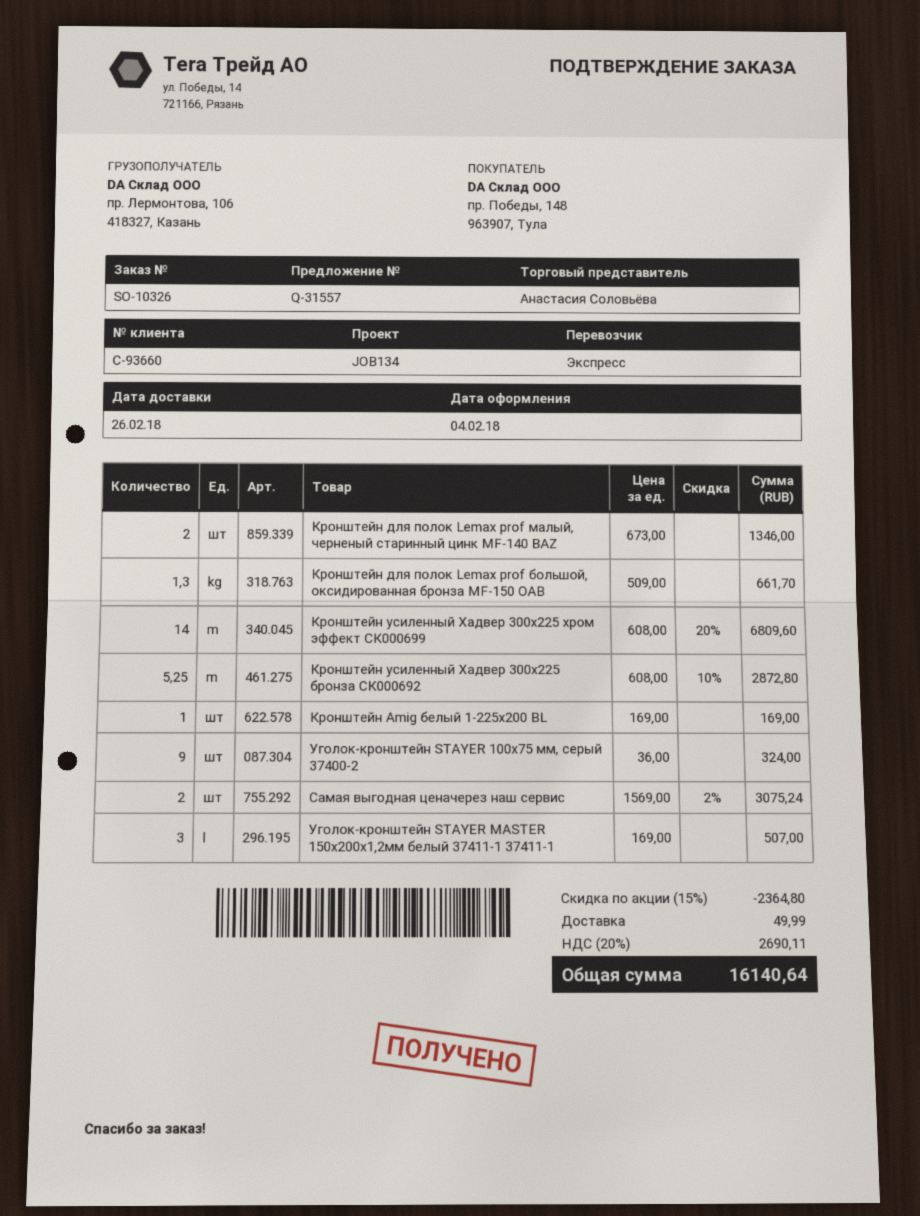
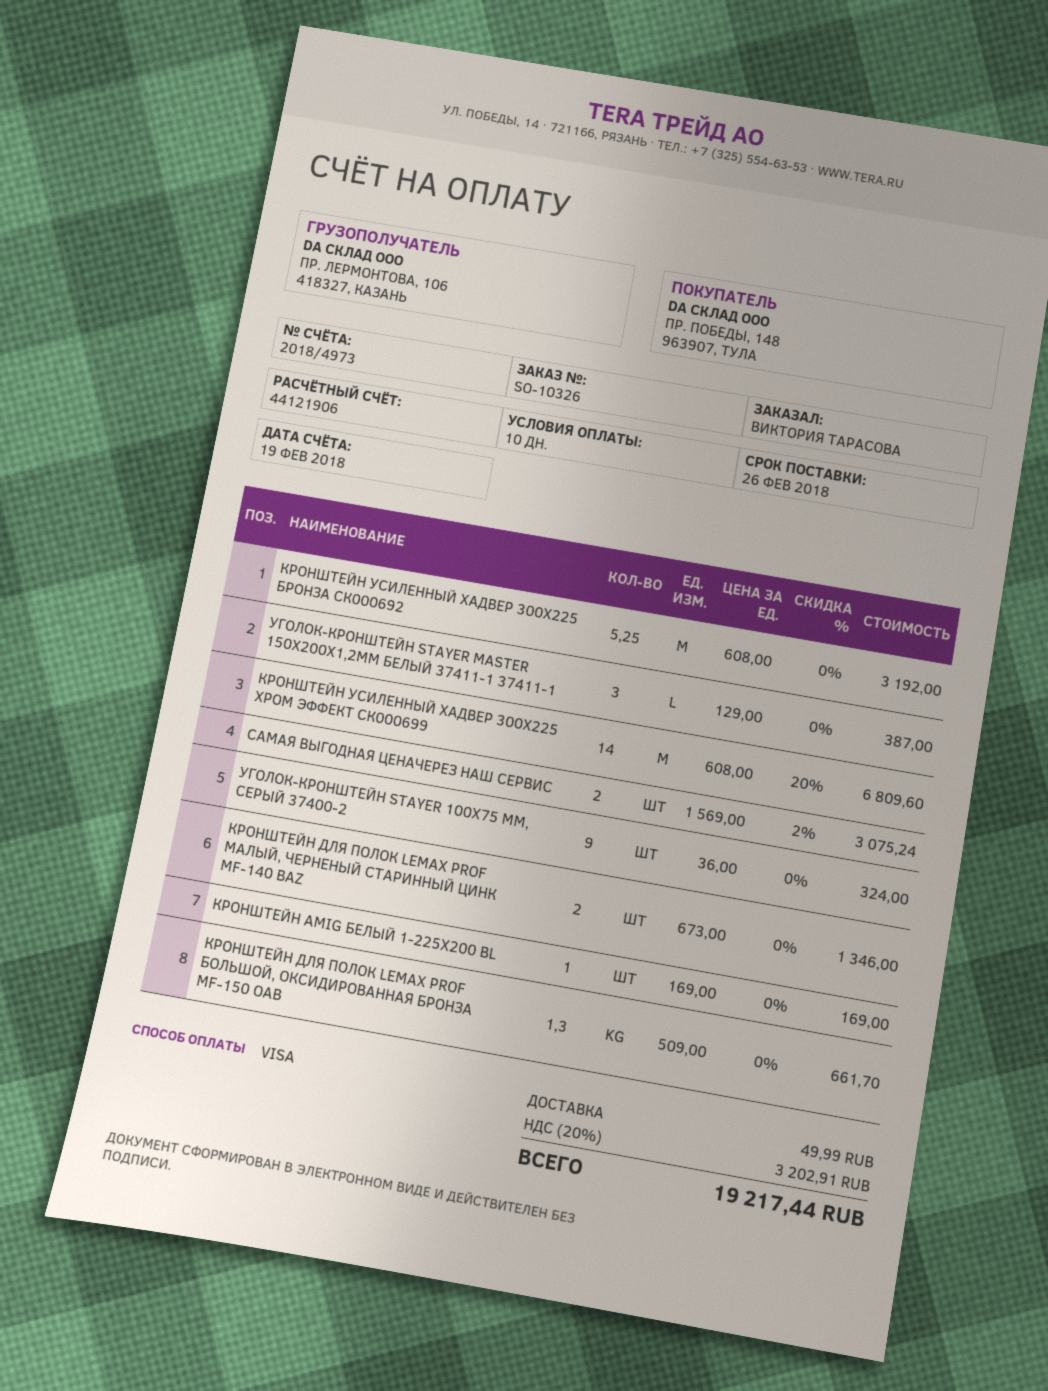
Кронштейн усиленный Хадвер 300х225 бронза СК000692: 5.25 x 608.00 - 10% = 2872.80 -> 5.25 x 608.00 = 3192.00
Уголок-кронштейн STAYER MASTER 150x200x1,2мм белый 37411-1 37411-1: 3 x 169.00 = 507.00 -> 3 x 129.00 = 387.00
discount: 15% = 2364.80 -> none
tax: 20% = 2690.11 -> 20% = 3202.91
total: 16140.64 -> 19217.44

